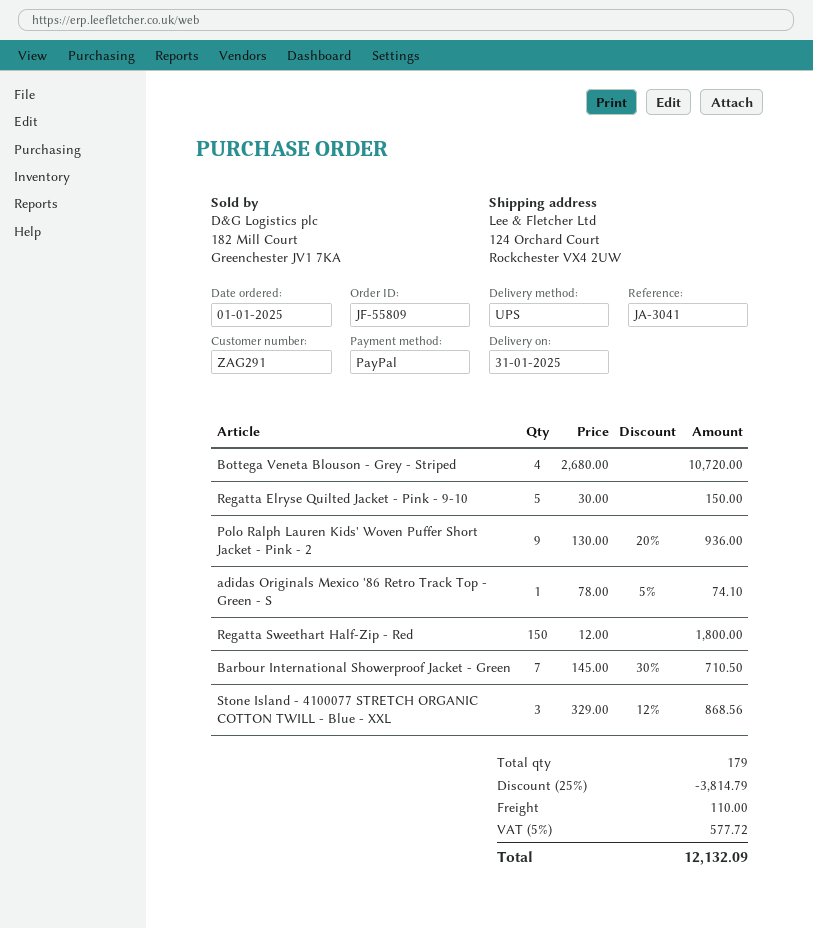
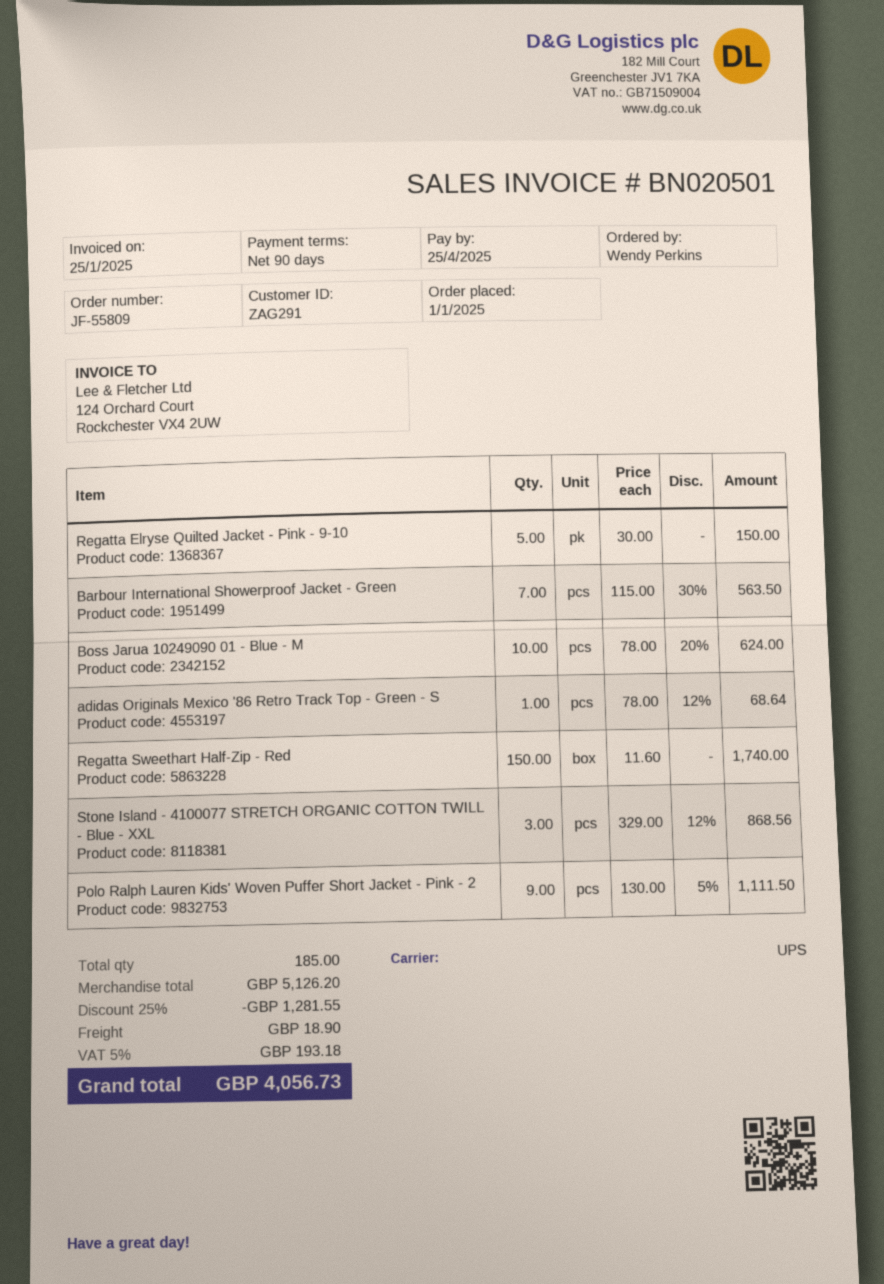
Bottega Veneta Blouson - Grey - Striped: 4 x 2680.00 = 10720.00 -> none
Polo Ralph Lauren Kids' Woven Puffer Short Jacket - Pink - 2: 9 x 130.00 - 20% = 936.00 -> 9 x 130.00 - 5% = 1111.50
adidas Originals Mexico '86 Retro Track Top - Green - S: 1 x 78.00 - 5% = 74.10 -> 1 x 78.00 - 12% = 68.64
Regatta Sweethart Half-Zip - Red: 150 x 12.00 = 1800.00 -> 150 x 11.60 = 1740.00
Barbour International Showerproof Jacket - Green: 7 x 145.00 - 30% = 710.50 -> 7 x 115.00 - 30% = 563.50
Boss Jarua 10249090 01 - Blue - M: none -> 10 x 78.00 - 20% = 624.00
total quantity: 179 -> 185
discount: 25% = 3814.79 -> 25% = 1281.55
shipping: 110.00 -> 18.90
tax: 5% = 577.72 -> 5% = 193.18
total: 12132.09 -> 4056.73

